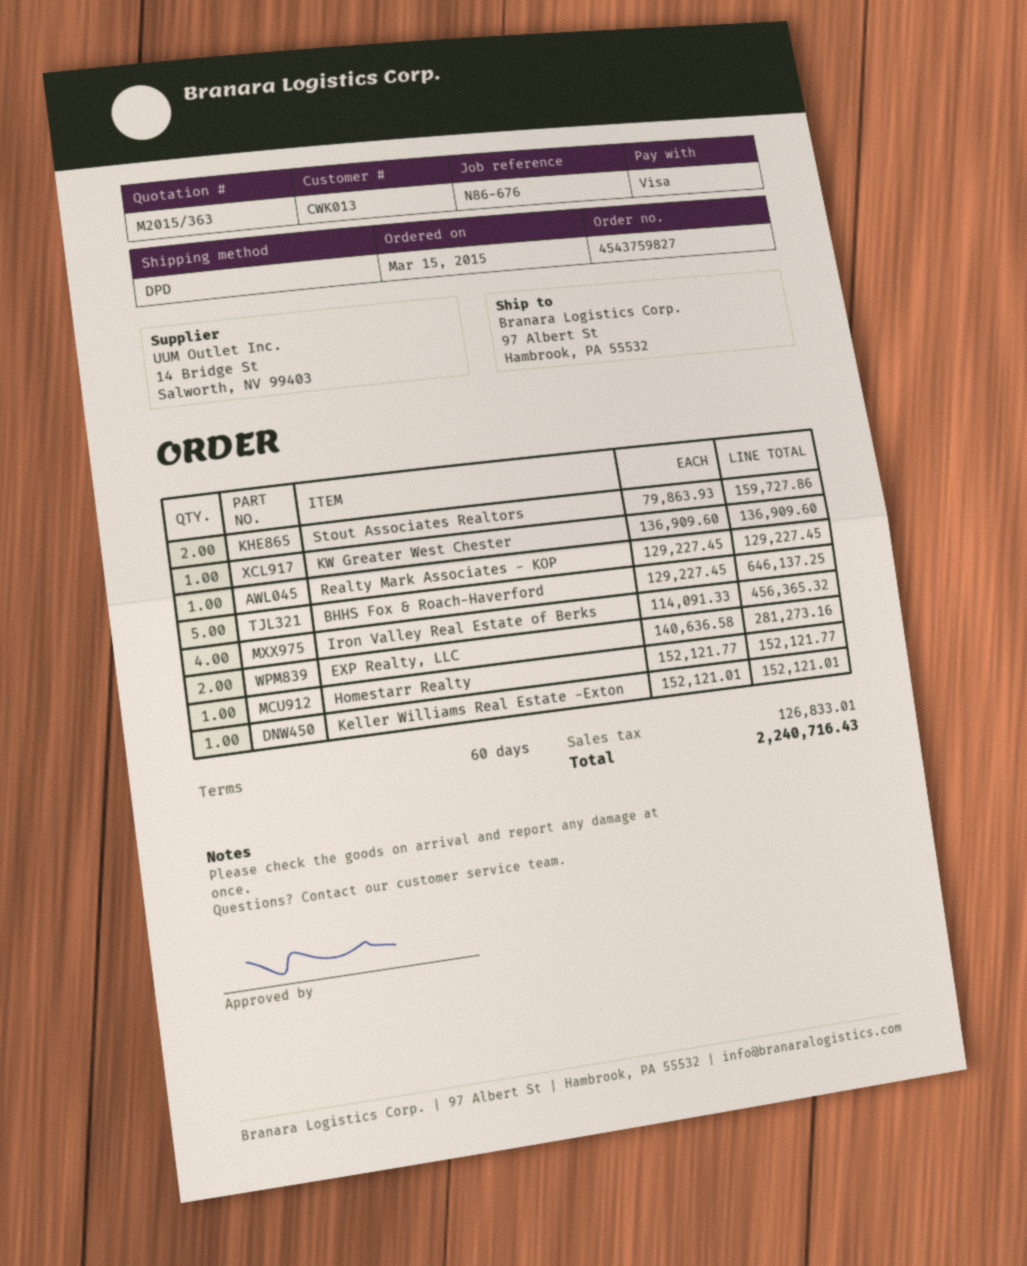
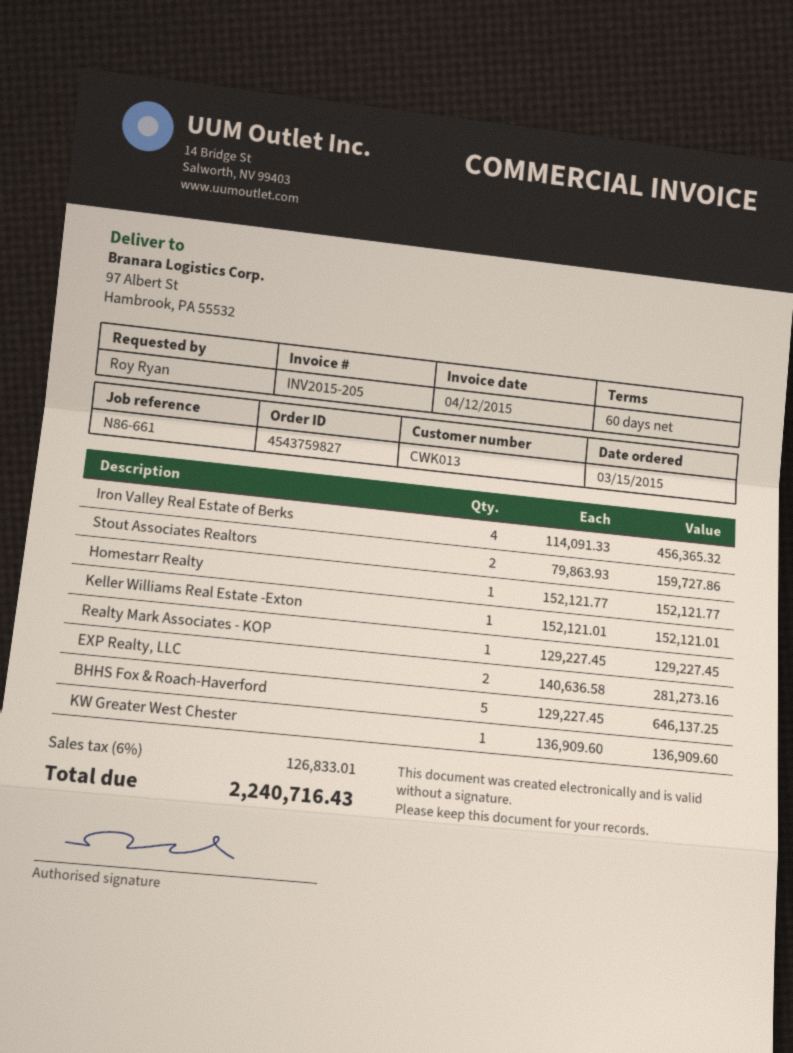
reference: N86-676 -> N86-661

